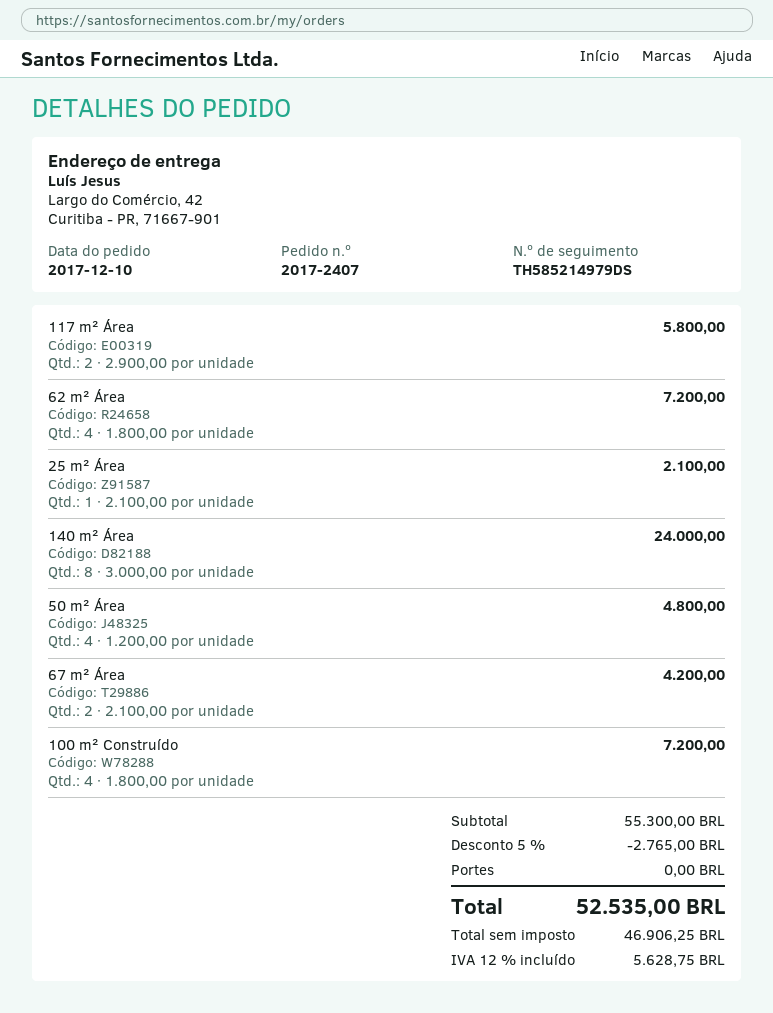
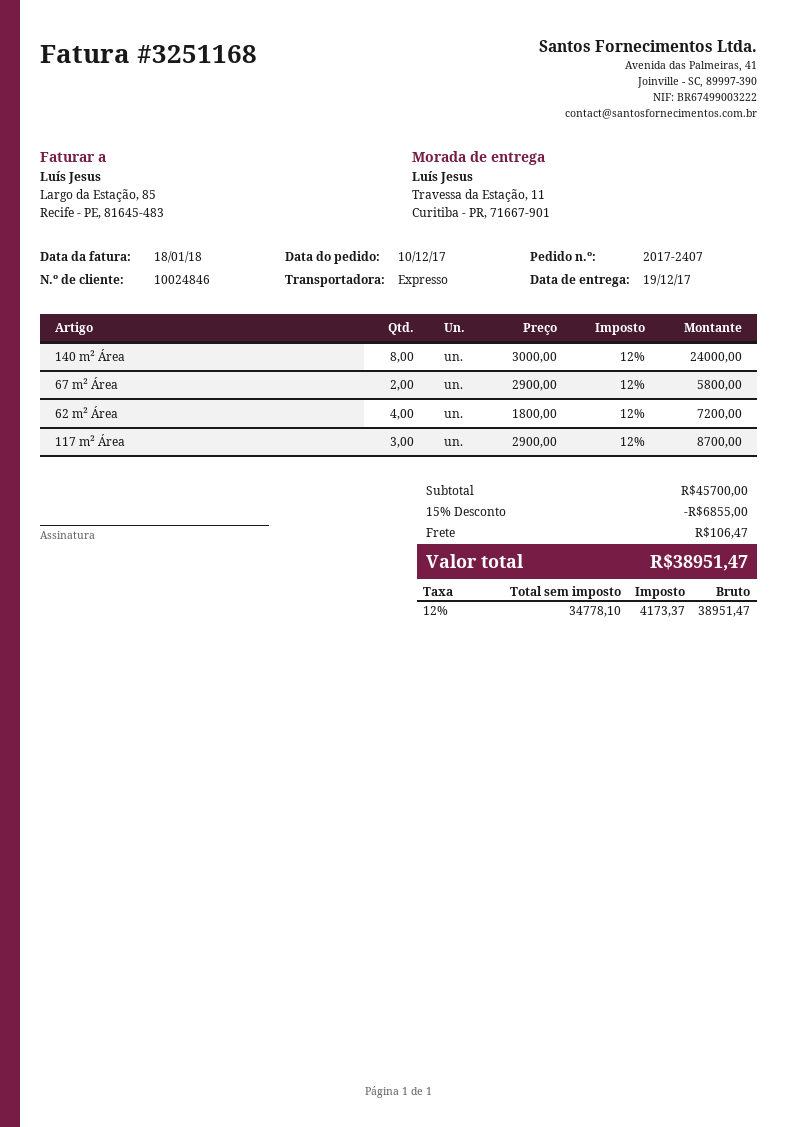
ship to: Largo do Comércio, 42, Curitiba - PR, 71667-901 -> Travessa da Estação, 11, Curitiba - PR, 71667-901
117 m² Área: 2 x 2900.00 = 5800.00 -> 3 x 2900.00 = 8700.00
25 m² Área: 1 x 2100.00 = 2100.00 -> none
50 m² Área: 4 x 1200.00 = 4800.00 -> none
67 m² Área: 2 x 2100.00 = 4200.00 -> 2 x 2900.00 = 5800.00
100 m² Construído: 4 x 1800.00 = 7200.00 -> none
subtotal: 55300.00 -> 45700.00
discount: 5% = 2765.00 -> 15% = 6855.00
shipping: 0.00 -> 106.47
net: 46906.25 -> 34778.10
tax: 12% = 5628.75 -> 12% = 4173.37
total: 52535.00 -> 38951.47

